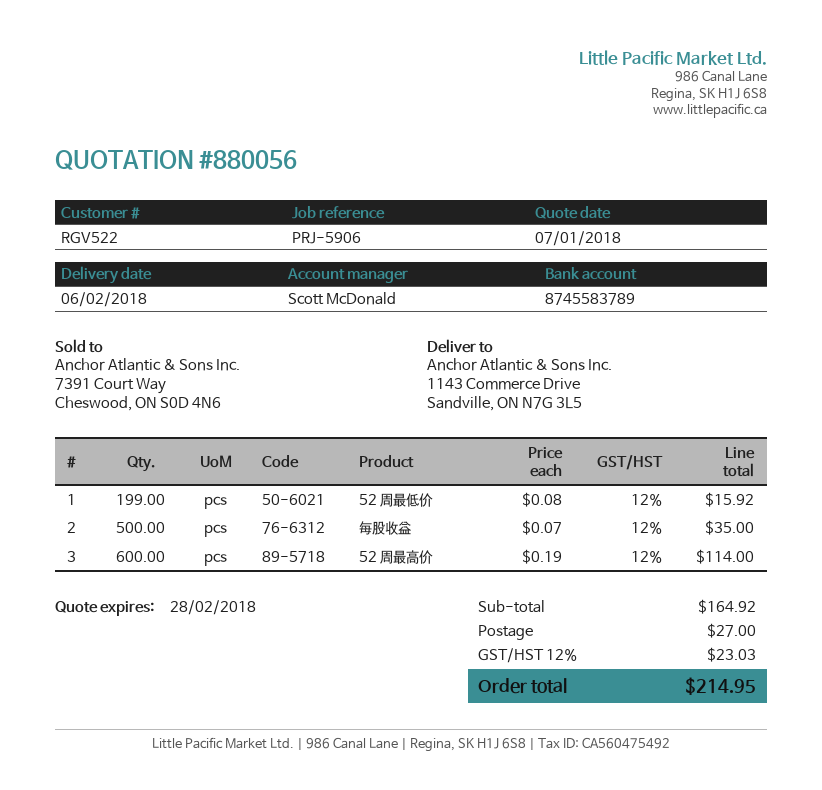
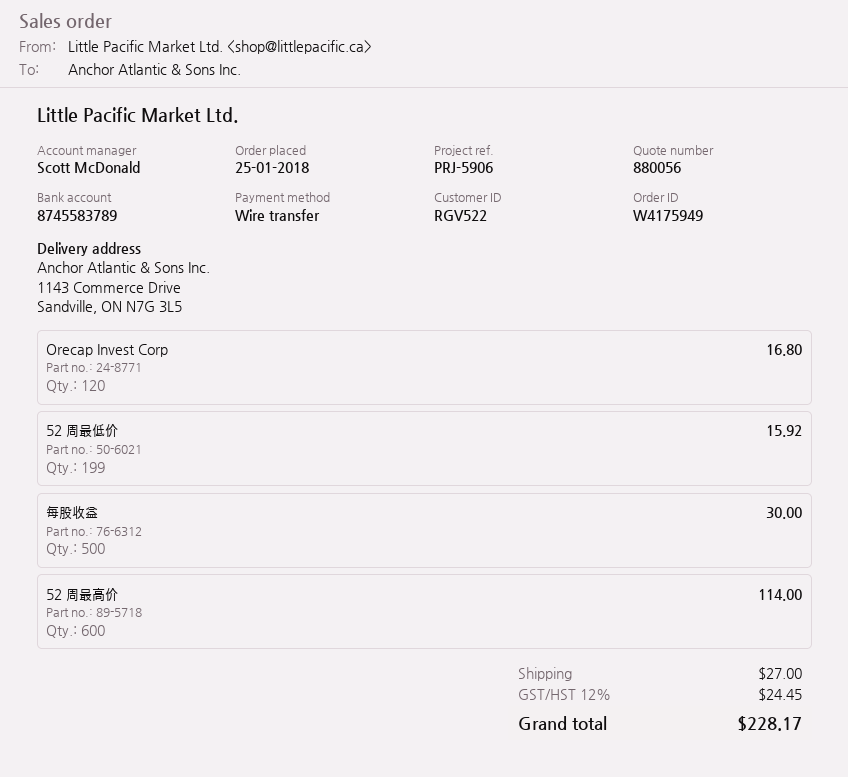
每股收益: 500 for 35.00 -> 500 for 30.00
Orecap Invest Corp: none -> 120 for 16.80
tax: 12% = 23.03 -> 12% = 24.45
total: 214.95 -> 228.17

